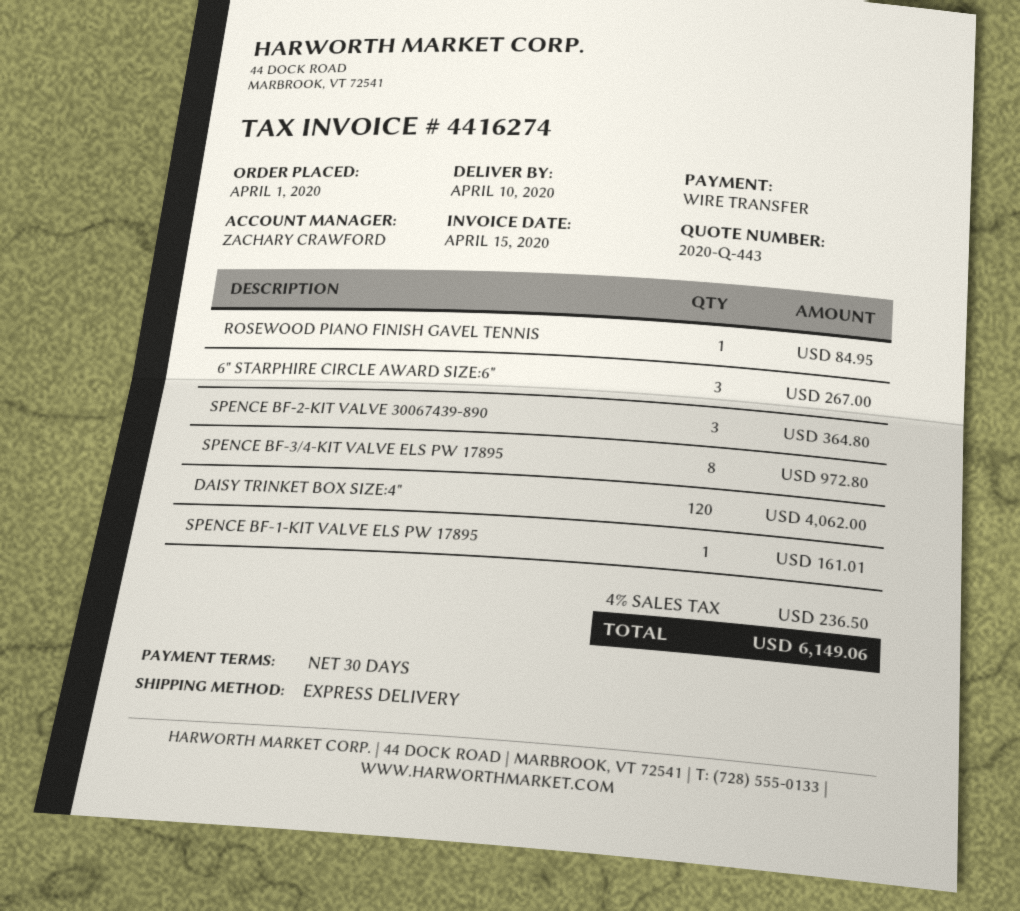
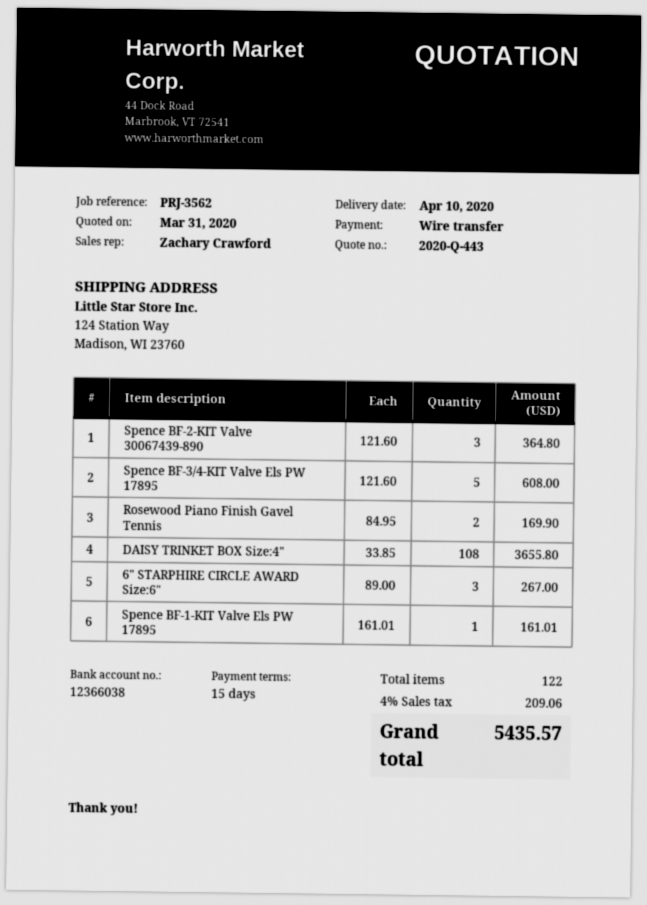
payment terms: 30 days -> 15 days
ROSEWOOD PIANO FINISH GAVEL TENNIS: 1 for 84.95 -> 2 for 169.90
SPENCE BF-3/4-KIT VALVE ELS PW 17895: 8 for 972.80 -> 5 for 608.00
DAISY TRINKET BOX SIZE:4": 120 for 4062.00 -> 108 for 3655.80
tax: 4% = 236.50 -> 4% = 209.06
total: 6149.06 -> 5435.57

